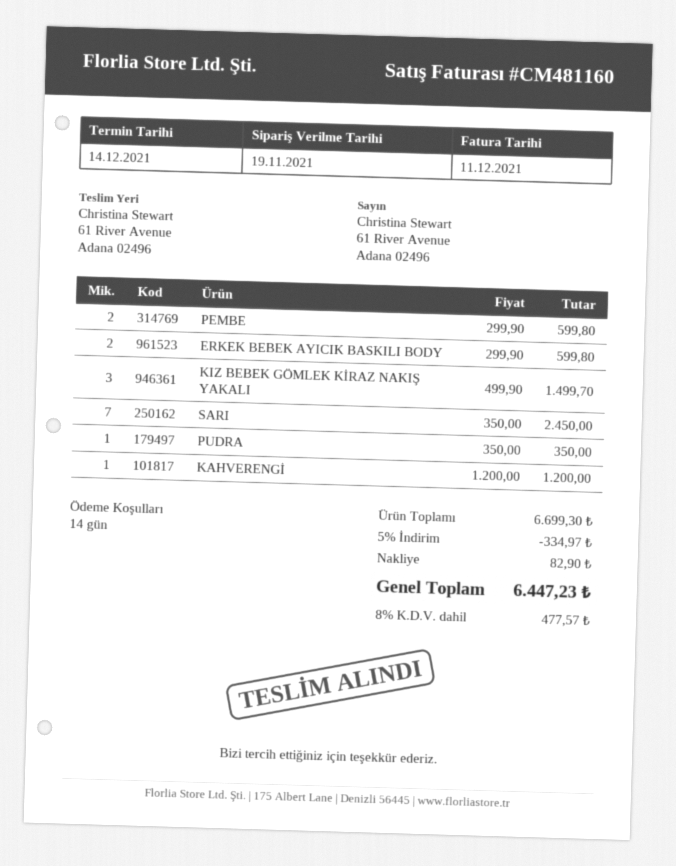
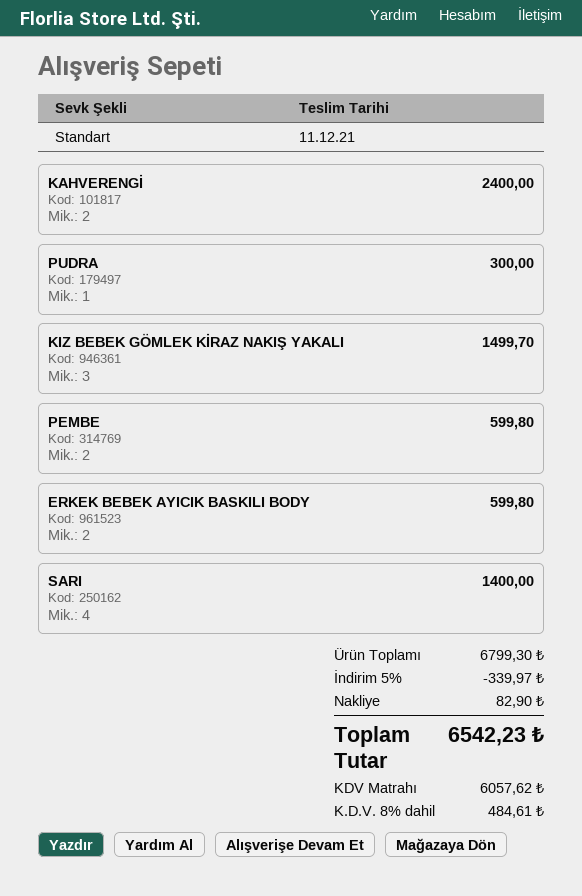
delivery date: 2021-12-14 -> 2021-12-11
SARI: 7 for 2450.00 -> 4 for 1400.00
PUDRA: 1 for 350.00 -> 1 for 300.00
KAHVERENGİ: 1 for 1200.00 -> 2 for 2400.00
subtotal: 6699.30 -> 6799.30
discount: 5% = 334.97 -> 5% = 339.97
tax: 8% = 477.57 -> 8% = 484.61
total: 6447.23 -> 6542.23

